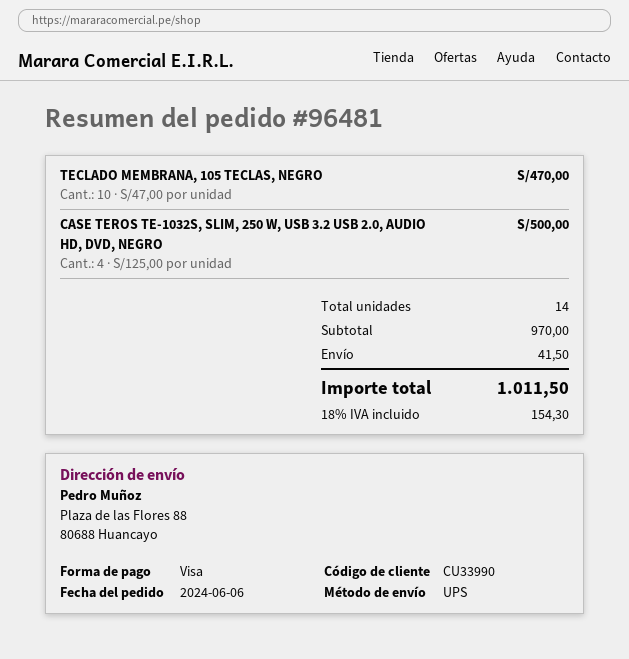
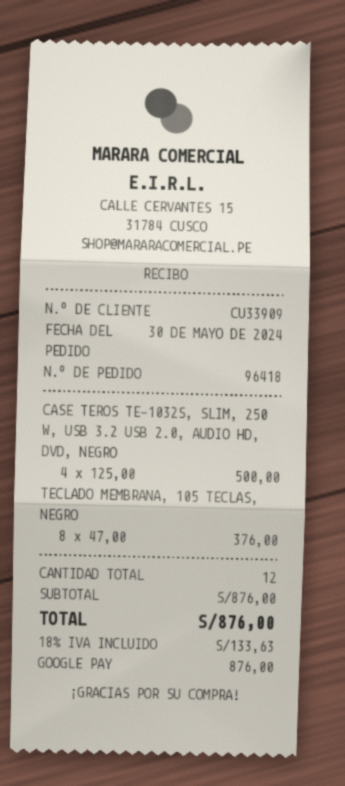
order number: 96481 -> 96418
order date: 2024-06-06 -> 2024-05-30
customer number: CU33990 -> CU33909
payment method: Visa -> Google Pay
TECLADO MEMBRANA, 105 TECLAS, NEGRO: 10 x 47.00 = 470.00 -> 8 x 47.00 = 376.00
total quantity: 14 -> 12
subtotal: 970.00 -> 876.00
shipping: 41.50 -> none
tax: 18% = 154.30 -> 18% = 133.63
total: 1011.50 -> 876.00

